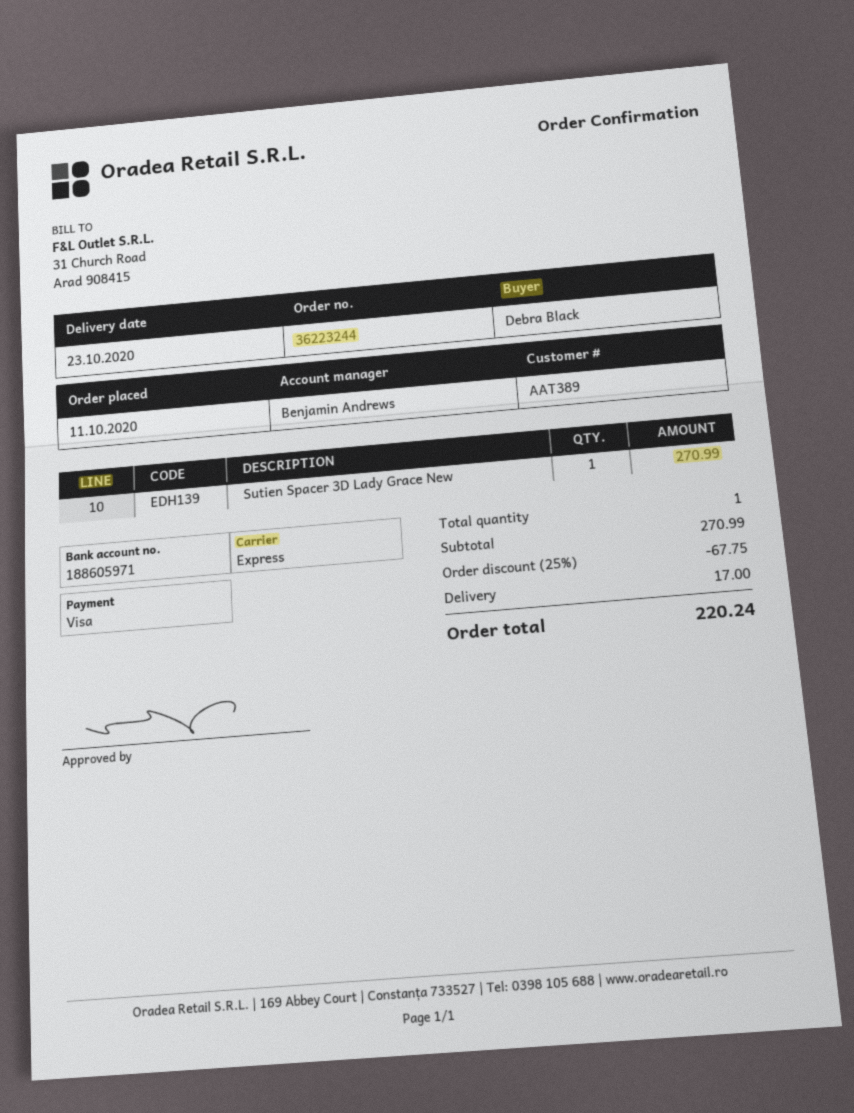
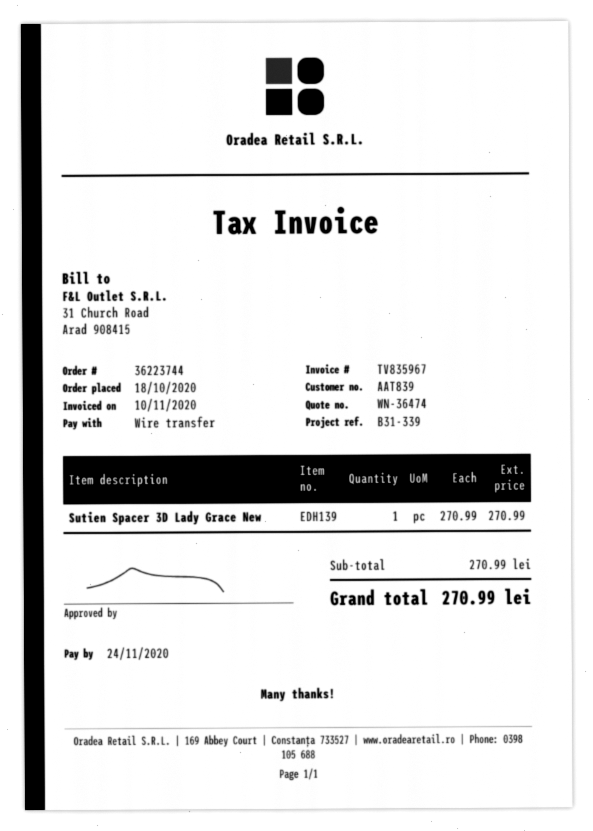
order number: 36223244 -> 36223744
order date: 2020-10-11 -> 2020-10-18
customer number: AAT389 -> AAT839
payment method: Visa -> bank transfer
discount: 25% = 67.75 -> none
shipping: 17.00 -> none
total: 220.24 -> 270.99

